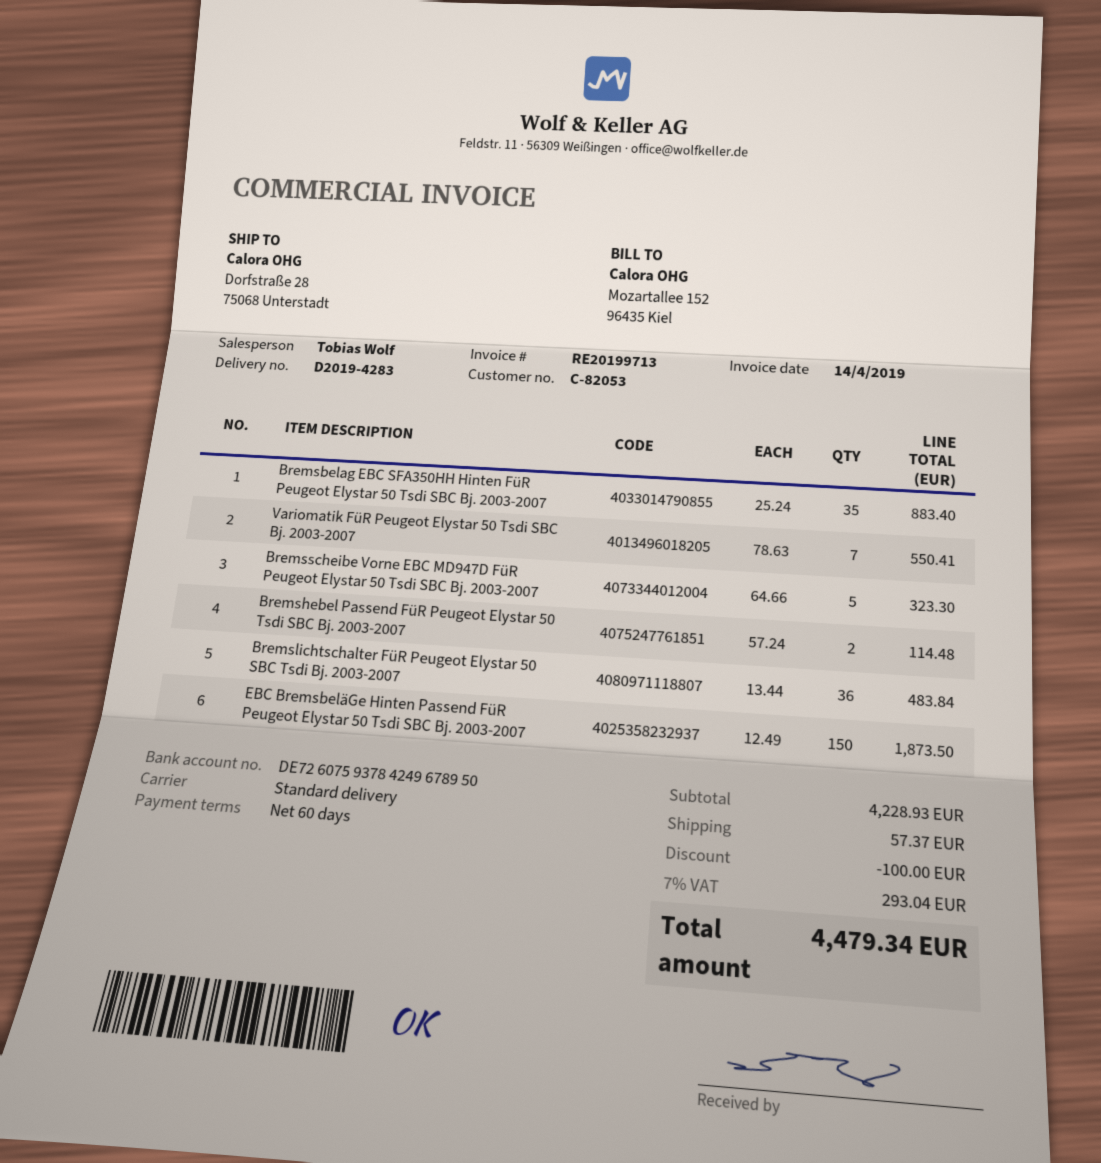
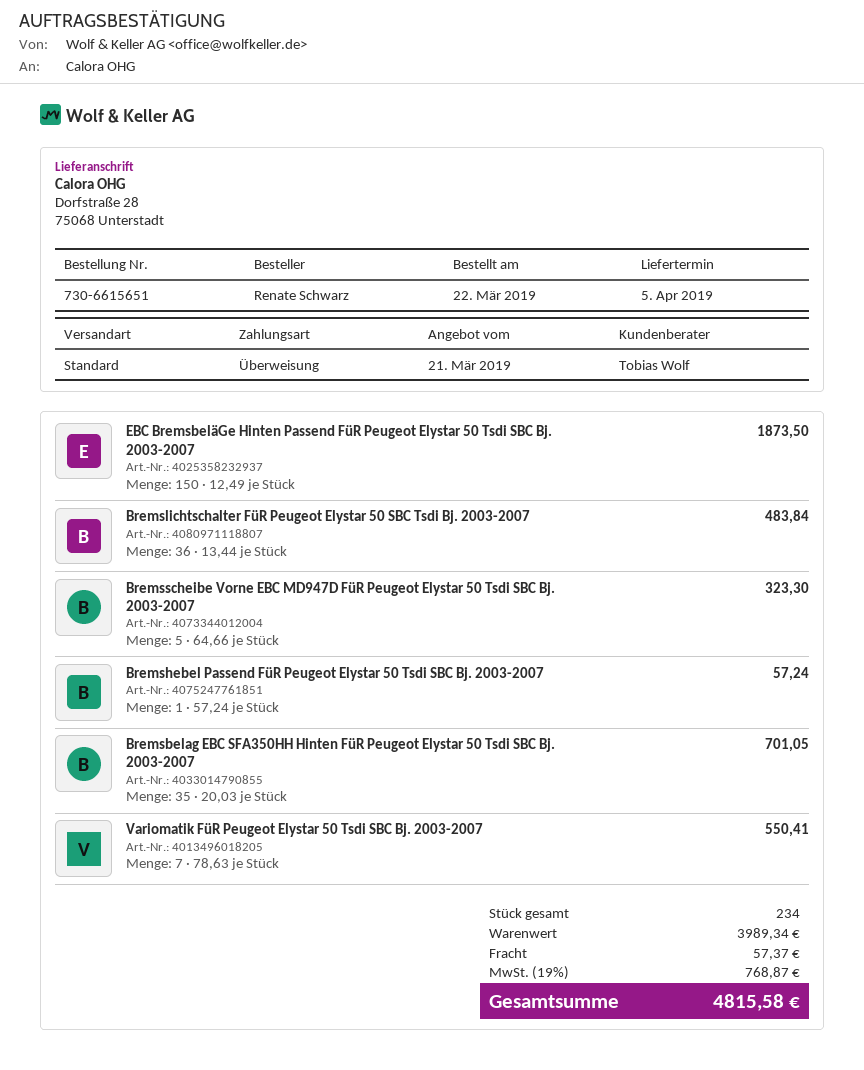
Bremsbelag EBC SFA350HH Hinten FüR Peugeot Elystar 50 Tsdi SBC Bj. 2003-2007: 35 x 25.24 = 883.40 -> 35 x 20.03 = 701.05
Bremshebel Passend FüR Peugeot Elystar 50 Tsdi SBC Bj. 2003-2007: 2 x 57.24 = 114.48 -> 1 x 57.24 = 57.24
subtotal: 4228.93 -> 3989.34
discount: 100.00 -> none
tax: 7% = 293.04 -> 19% = 768.87
total: 4479.34 -> 4815.58

